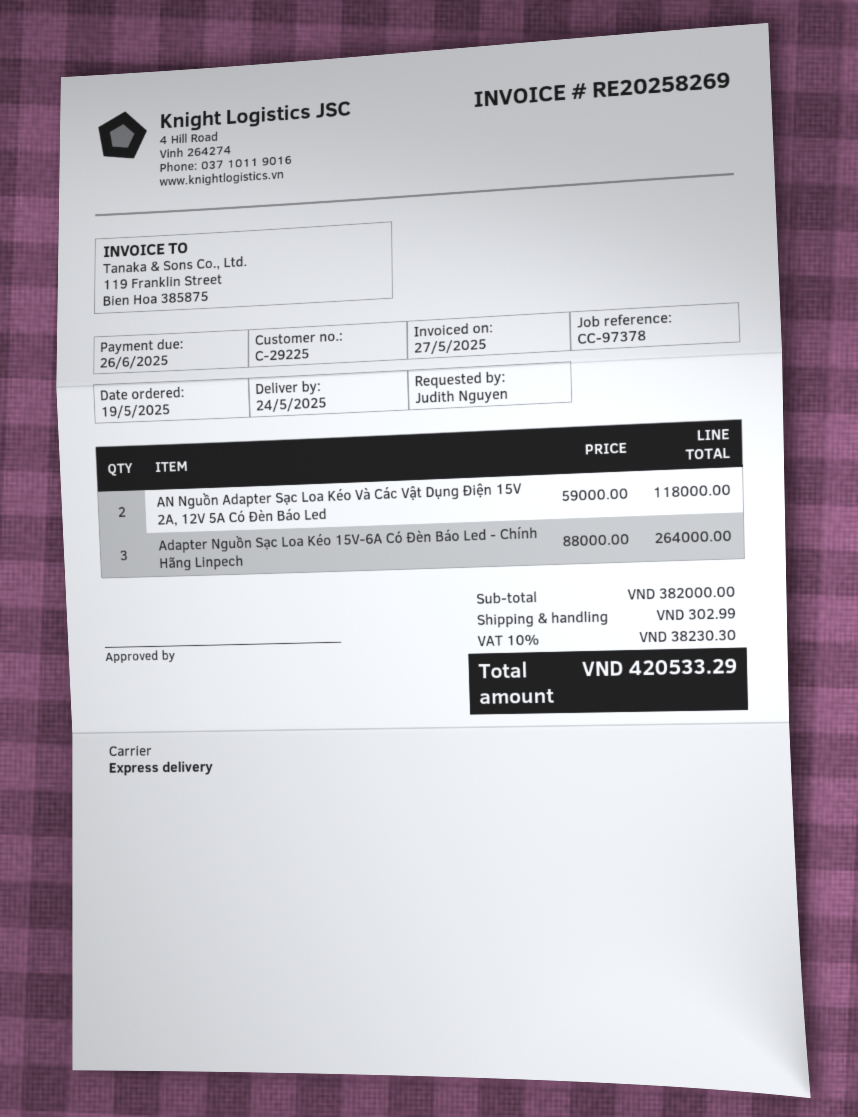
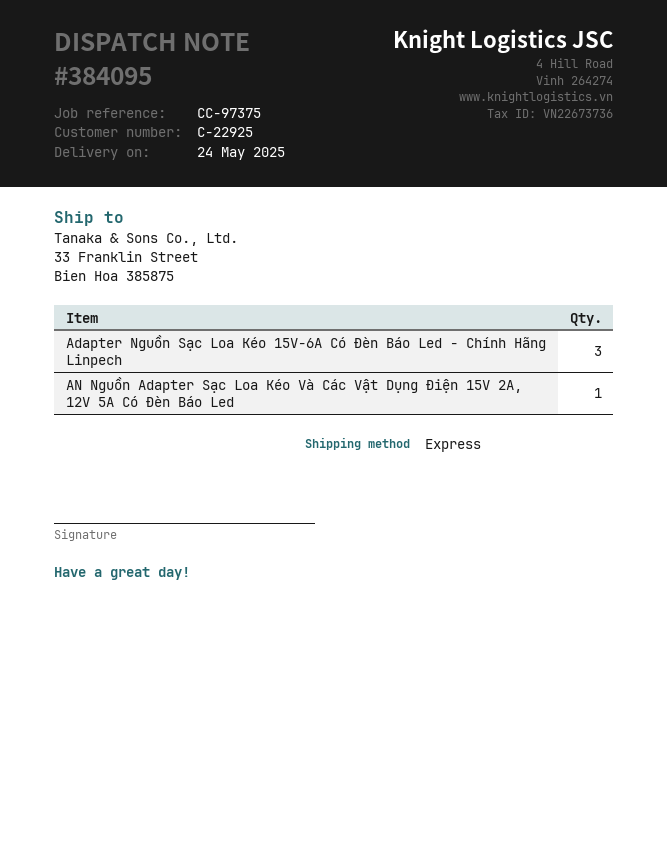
customer number: C-29225 -> C-22925
reference: CC-97378 -> CC-97375
AN Nguồn Adapter Sạc Loa Kéo Và Các Vật Dụng Điện 15V 2A, 12V 5A Có Đèn Báo Led: 2 -> 1

